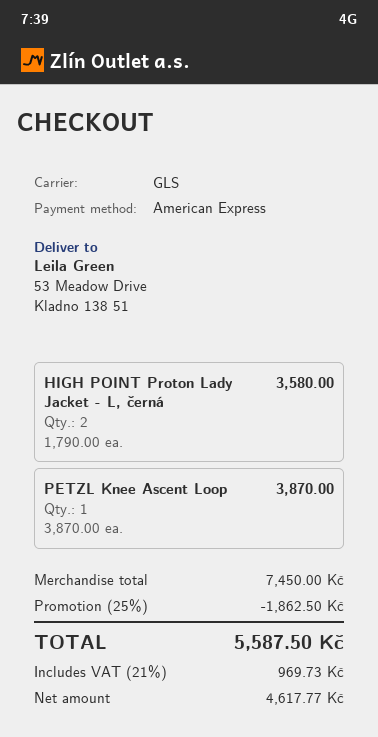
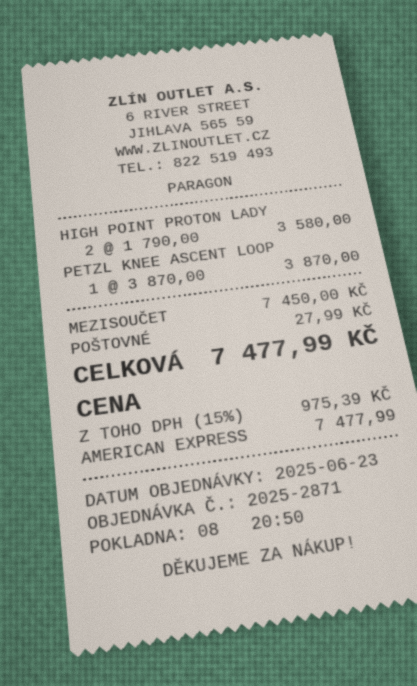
discount: 25% = 1862.50 -> none
shipping: none -> 27.99
tax: 21% = 969.73 -> 15% = 975.39
total: 5587.50 -> 7477.99

